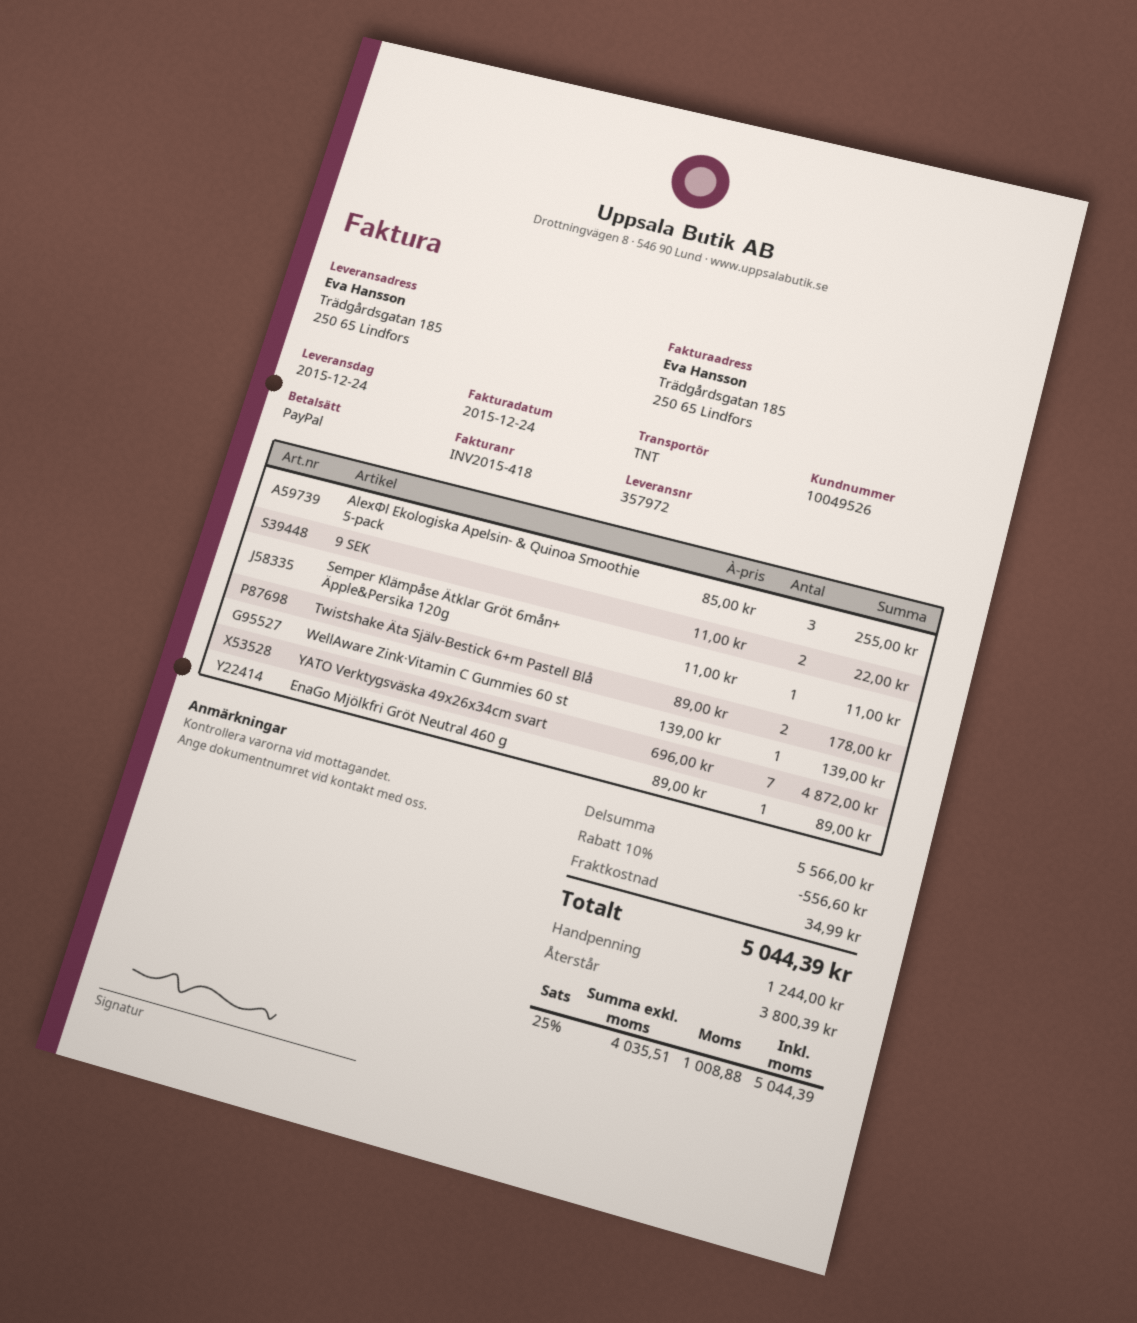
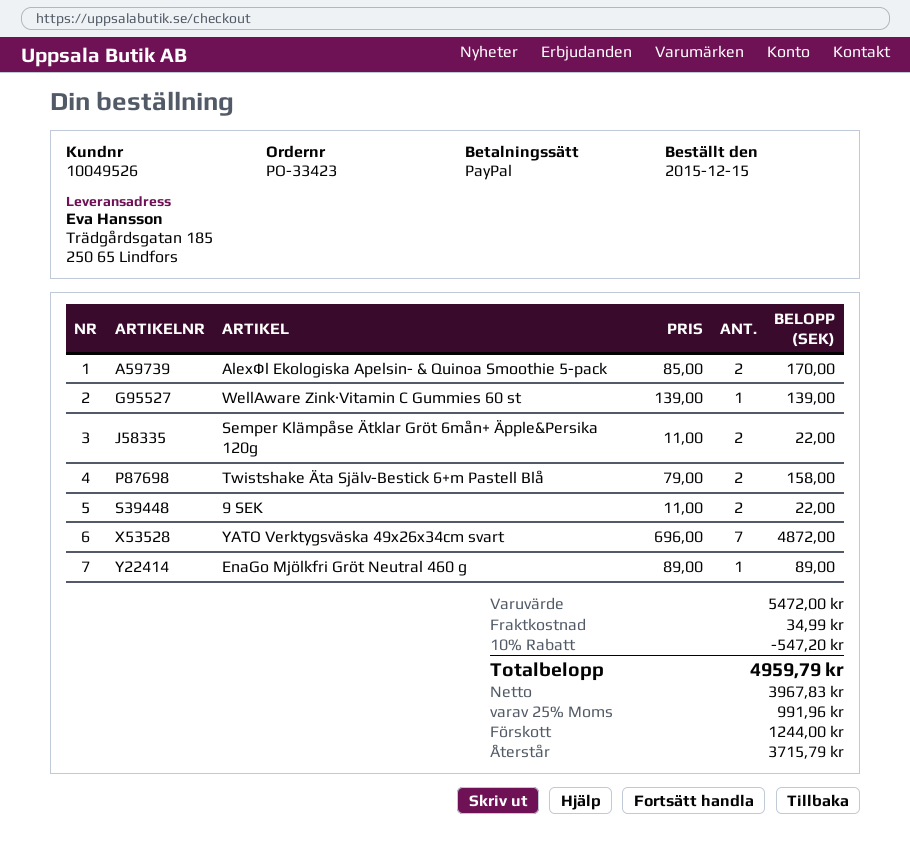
AlexΦl Ekologiska Apelsin- & Quinoa Smoothie 5-pack: 3 x 85.00 = 255.00 -> 2 x 85.00 = 170.00
Semper Klämpåse Ätklar Gröt 6mån+ Äpple&Persika 120g: 1 x 11.00 = 11.00 -> 2 x 11.00 = 22.00
Twistshake Äta Själv-Bestick 6+m Pastell Blå: 2 x 89.00 = 178.00 -> 2 x 79.00 = 158.00
subtotal: 5566.00 -> 5472.00
discount: 10% = 556.60 -> 10% = 547.20
net: 4035.51 -> 3967.83
tax: 25% = 1008.88 -> 25% = 991.96
total: 5044.39 -> 4959.79
balance: 3800.39 -> 3715.79

